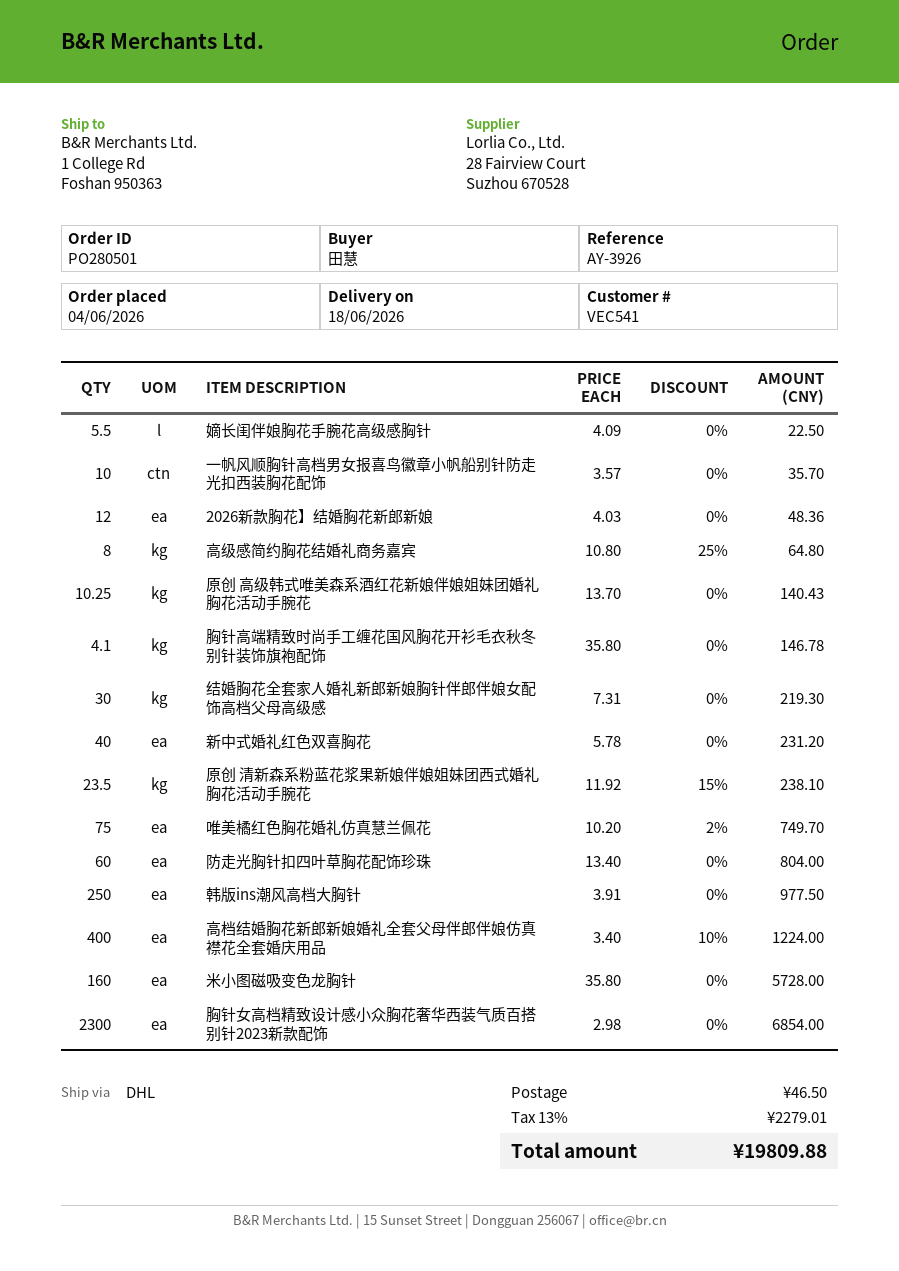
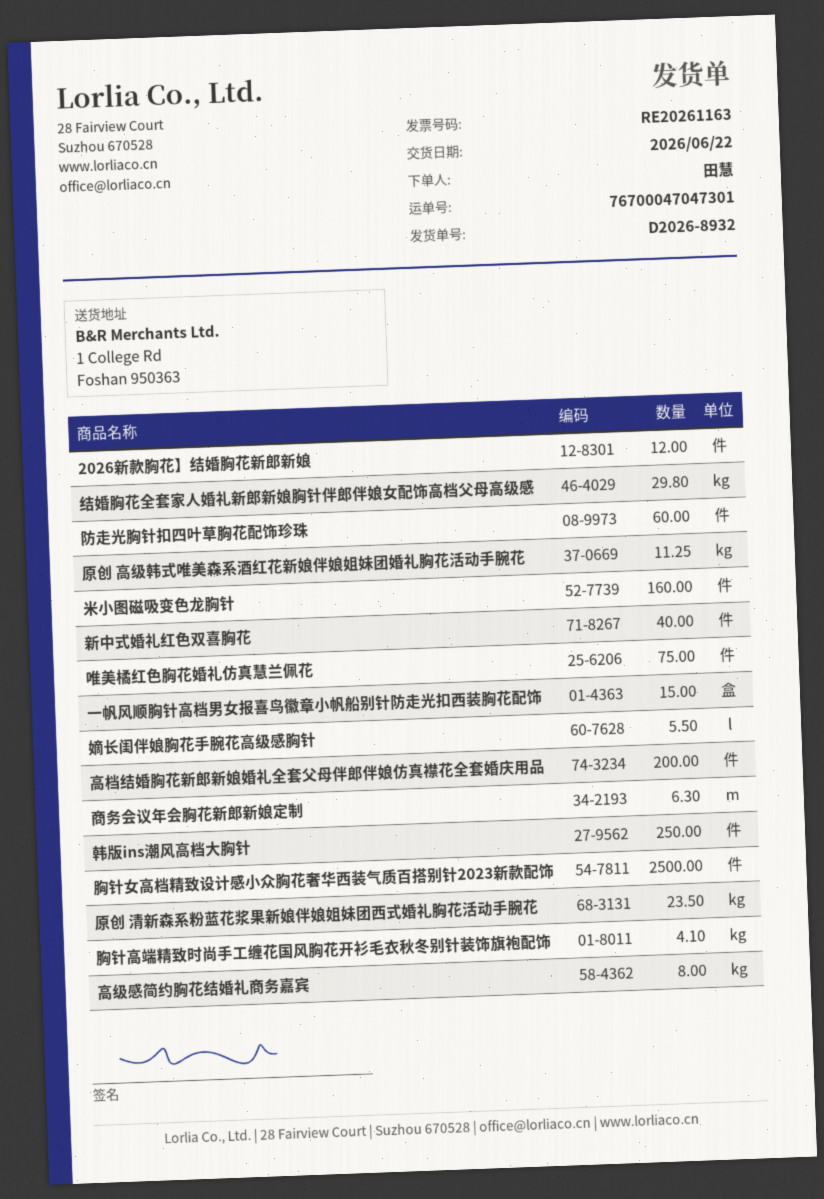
delivery date: 2026-06-18 -> 2026-06-22
一帆风顺胸针高档男女报喜鸟徽章小帆船别针防走光扣西装胸花配饰: 10 -> 15
原创 高级韩式唯美森系酒红花新娘伴娘姐妹团婚礼胸花活动手腕花: 10.25 -> 11.25
结婚胸花全套家人婚礼新郎新娘胸针伴郎伴娘女配饰高档父母高级感: 30 -> 29.8
高档结婚胸花新郎新娘婚礼全套父母伴郎伴娘仿真襟花全套婚庆用品: 400 -> 200
胸针女高档精致设计感小众胸花奢华西装气质百搭别针2023新款配饰: 2300 -> 2500
商务会议年会胸花新郎新娘定制: none -> 6.3

